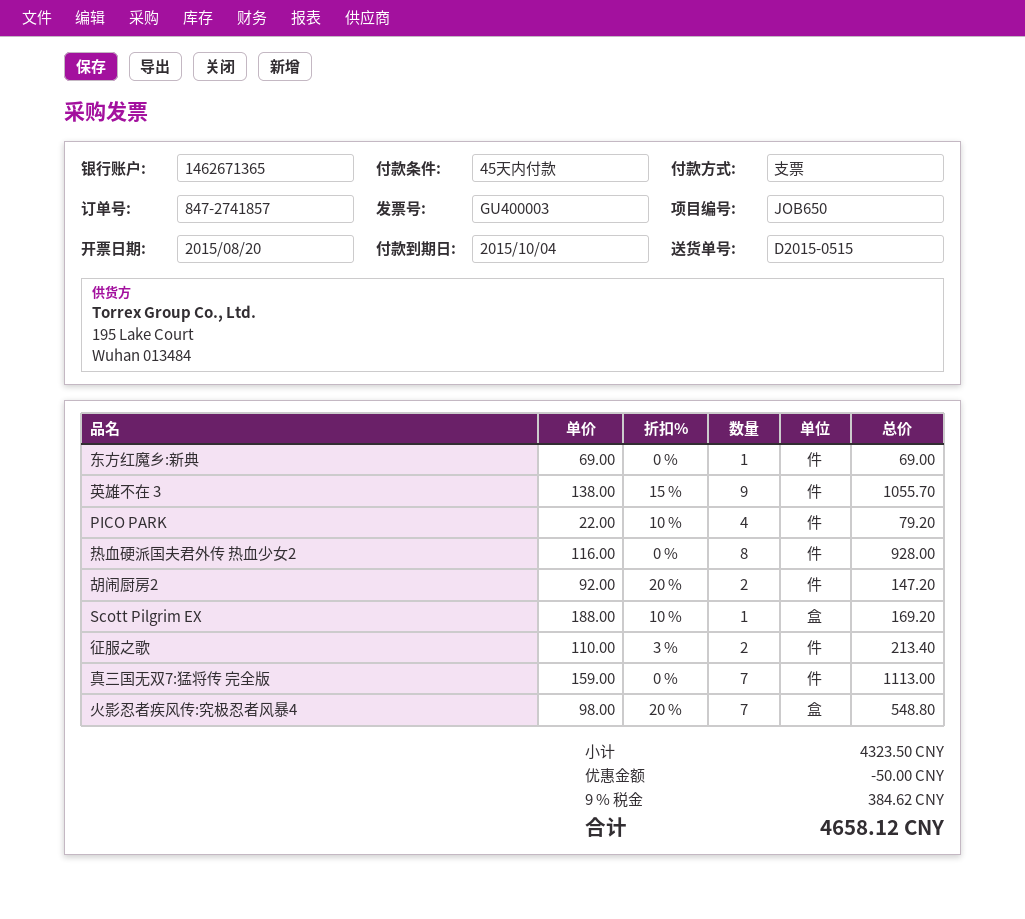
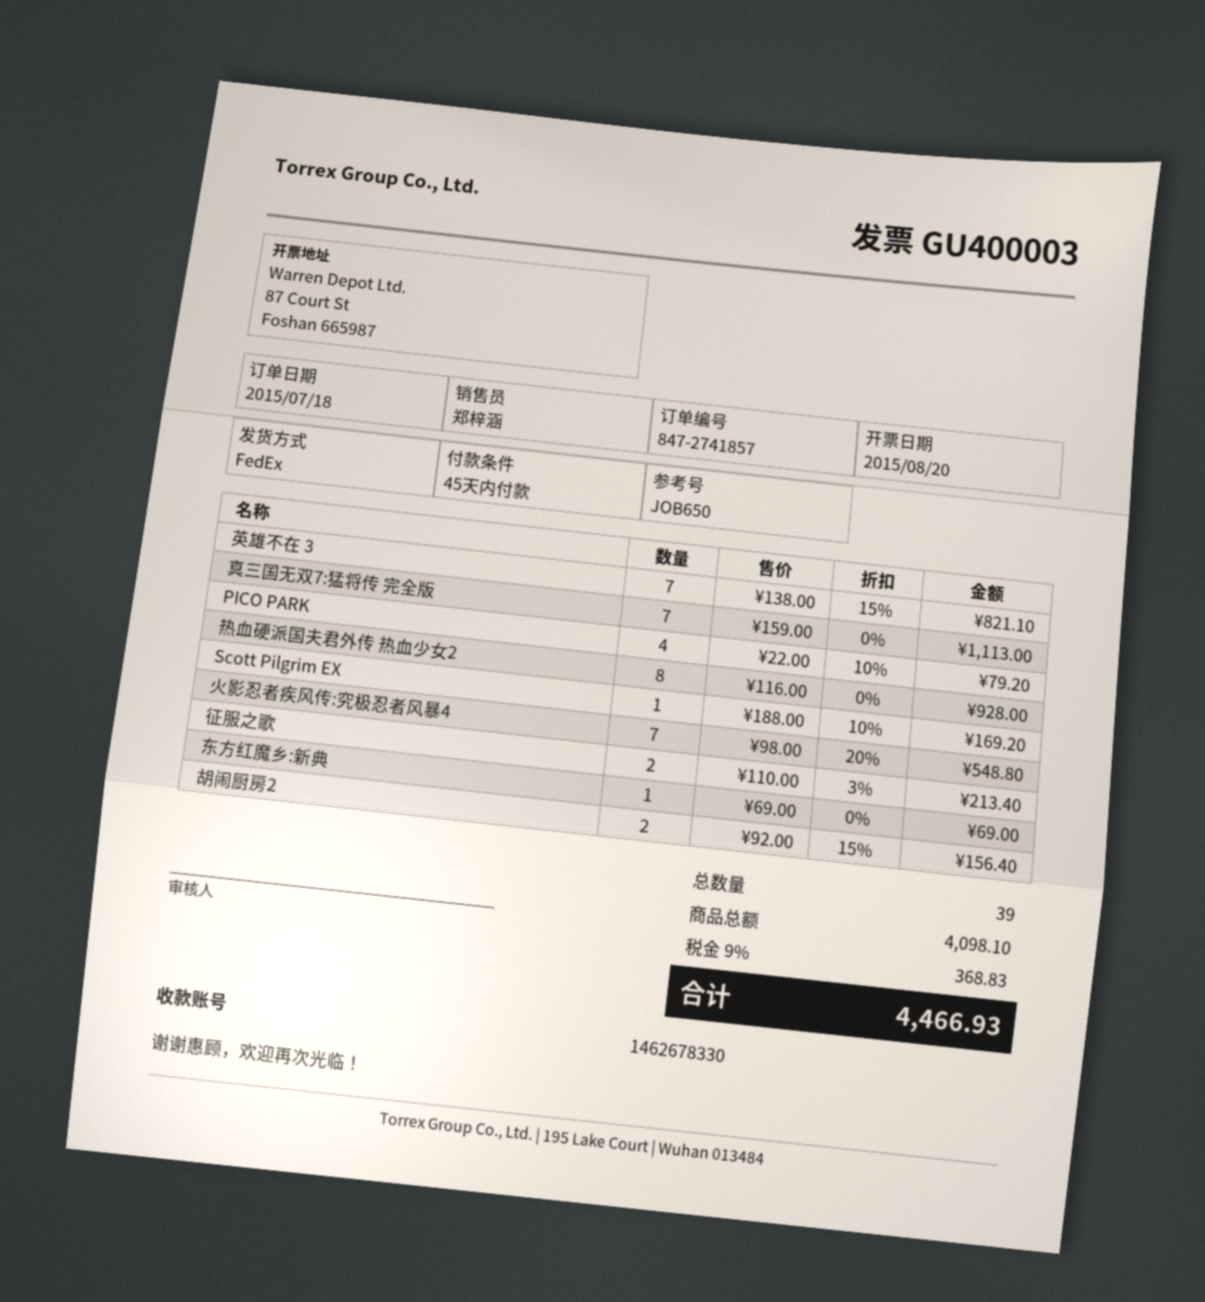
bank account: 1462671365 -> 1462678330
英雄不在 3: 9 x 138.00 - 15% = 1055.70 -> 7 x 138.00 - 15% = 821.10
胡闹厨房2: 2 x 92.00 - 20% = 147.20 -> 2 x 92.00 - 15% = 156.40
subtotal: 4323.50 -> 4098.10
discount: 50.00 -> none
tax: 9% = 384.62 -> 9% = 368.83
total: 4658.12 -> 4466.93

